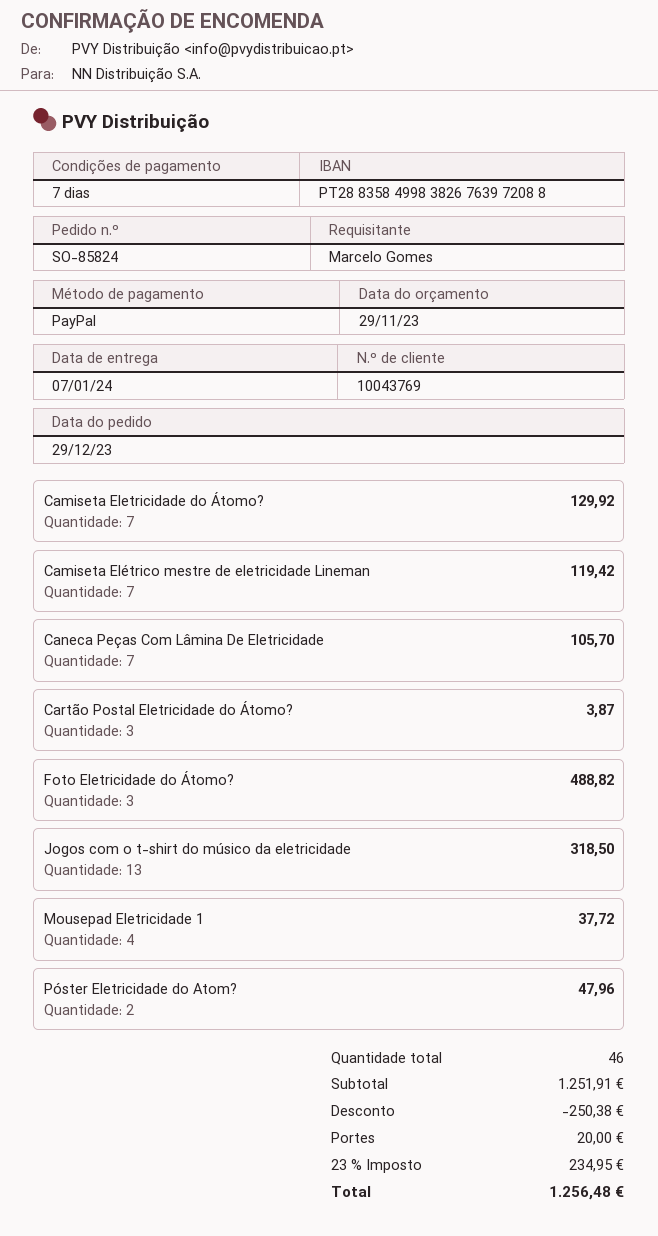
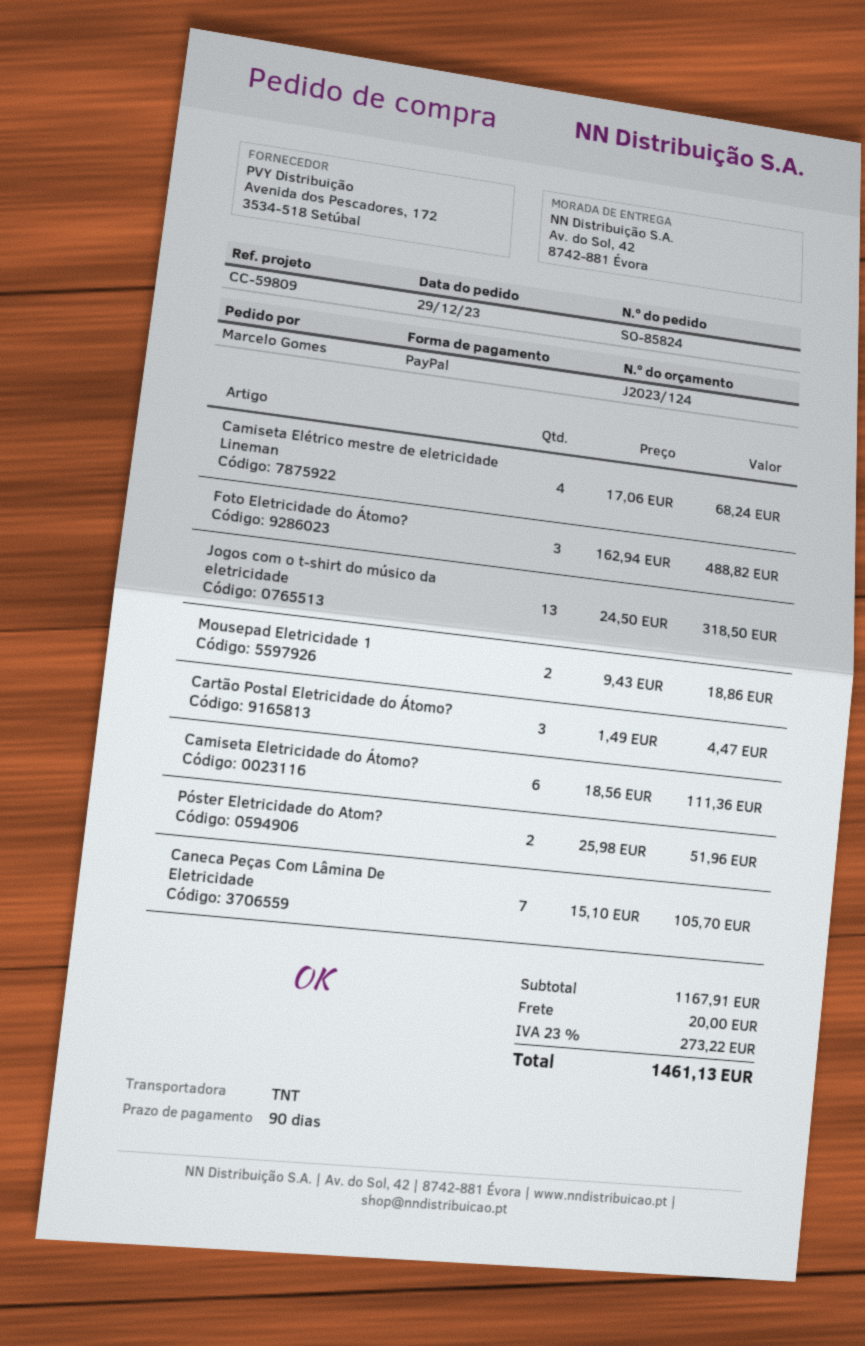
payment terms: 7 days -> 90 days
Camiseta Eletricidade do Átomo?: 7 for 129.92 -> 6 for 111.36
Camiseta Elétrico mestre de eletricidade Lineman: 7 for 119.42 -> 4 for 68.24
Cartão Postal Eletricidade do Átomo?: 3 for 3.87 -> 3 for 4.47
Mousepad Eletricidade 1: 4 for 37.72 -> 2 for 18.86
Póster Eletricidade do Atom?: 2 for 47.96 -> 2 for 51.96
subtotal: 1251.91 -> 1167.91
discount: 250.38 -> none
tax: 23% = 234.95 -> 23% = 273.22
total: 1256.48 -> 1461.13

